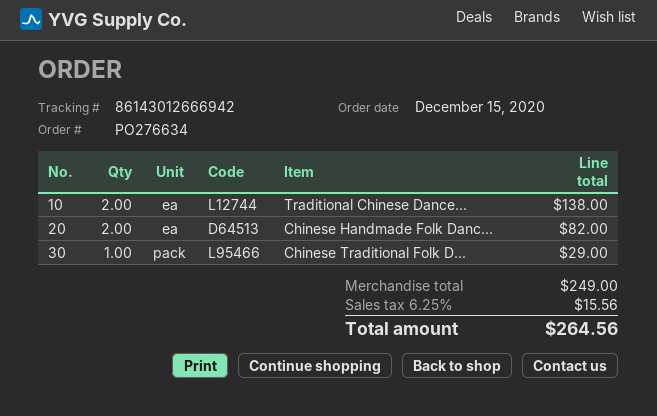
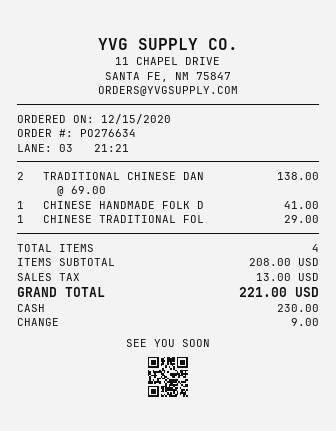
Chinese Handmade Folk Danc...: 2 for 82.00 -> 1 for 41.00
subtotal: 249.00 -> 208.00
tax: 15.56 -> 13.00
total: 264.56 -> 221.00

